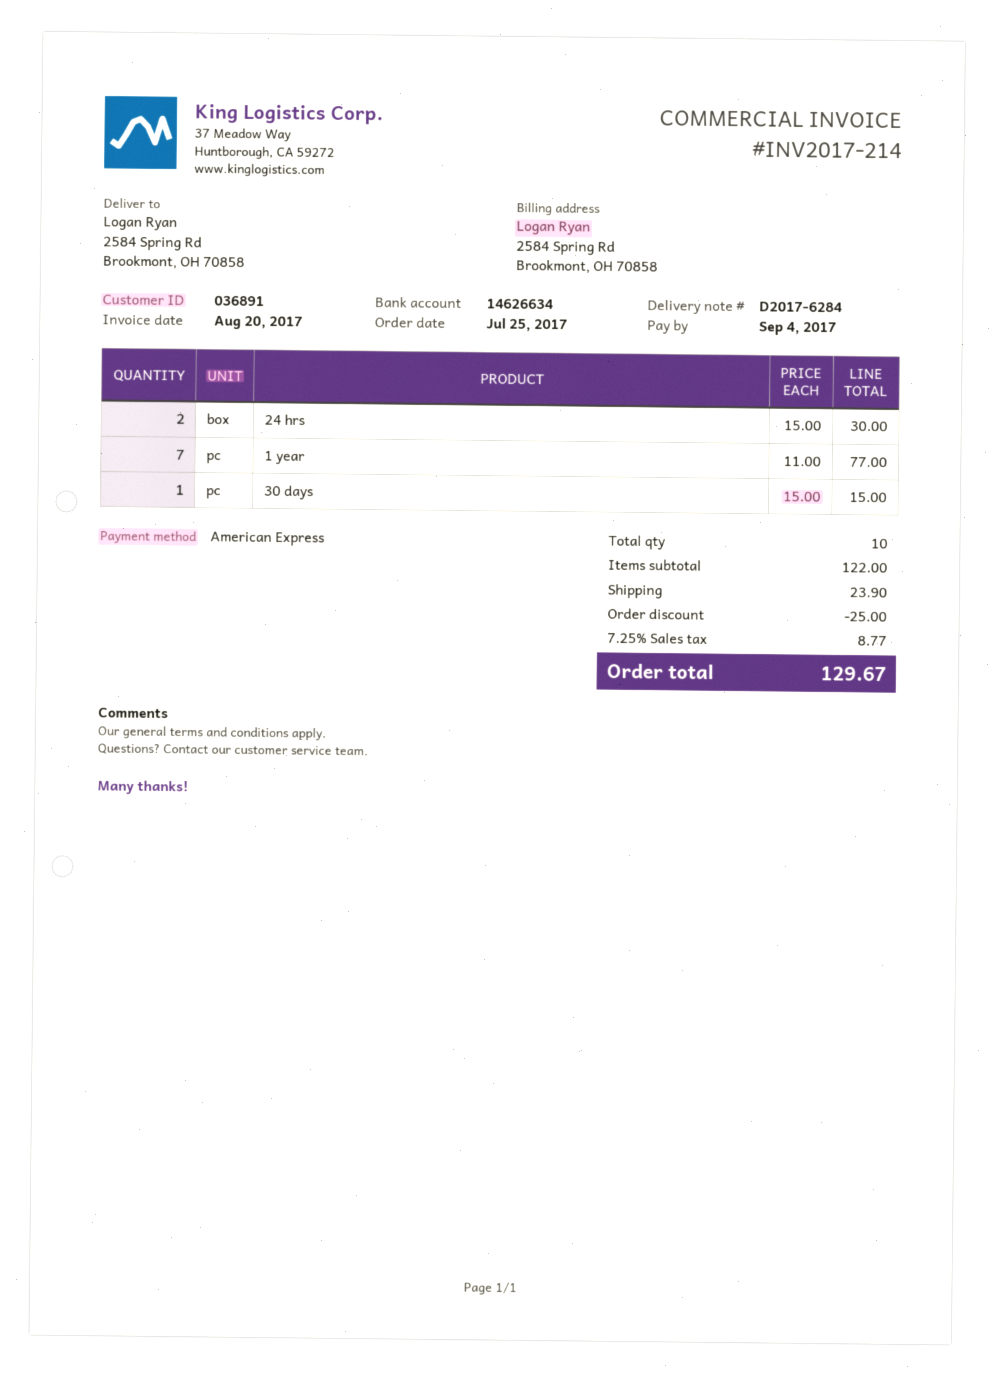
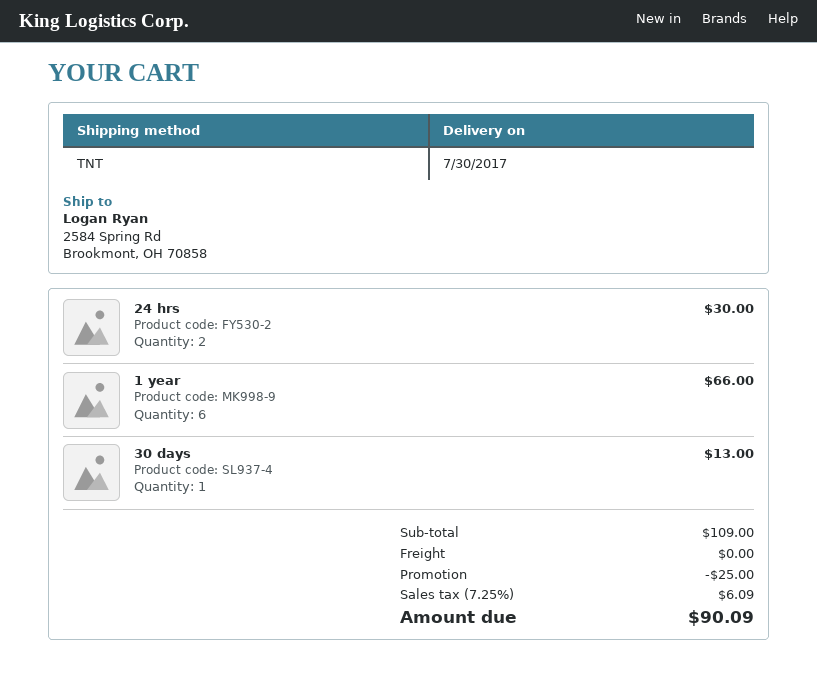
1 year: 7 for 77.00 -> 6 for 66.00
30 days: 1 for 15.00 -> 1 for 13.00
subtotal: 122.00 -> 109.00
shipping: 23.90 -> 0.00
tax: 7.25% = 8.77 -> 7.25% = 6.09
total: 129.67 -> 90.09

